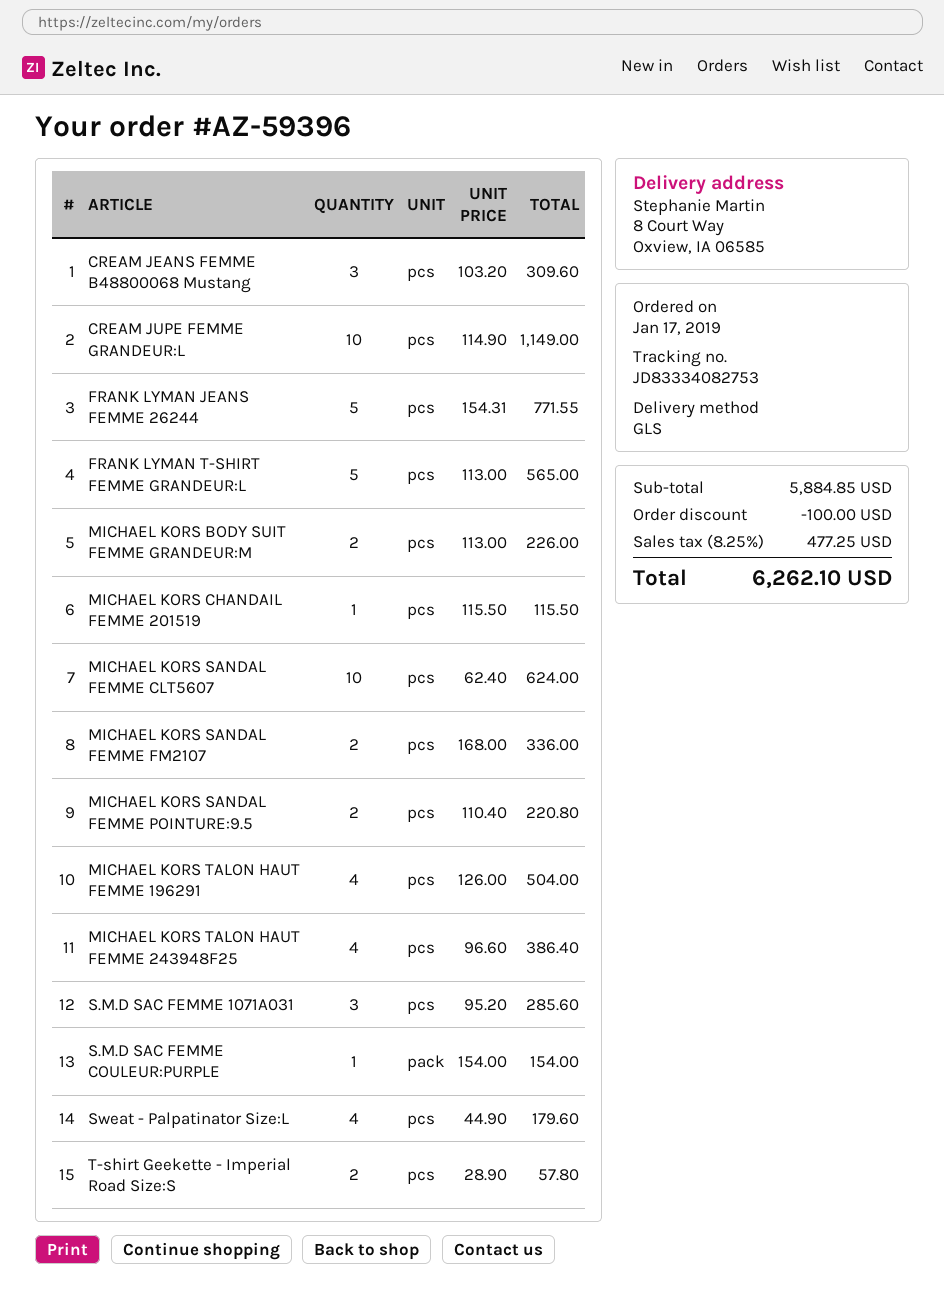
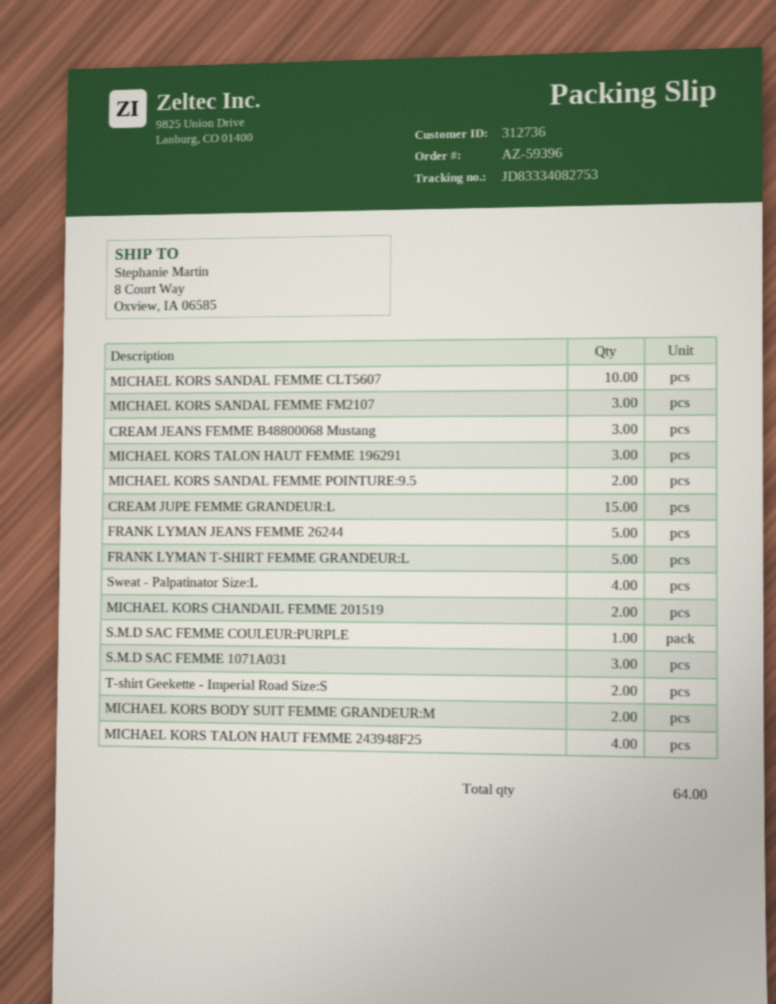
CREAM JUPE FEMME GRANDEUR:L: 10 -> 15
MICHAEL KORS CHANDAIL FEMME 201519: 1 -> 2
MICHAEL KORS SANDAL FEMME FM2107: 2 -> 3
MICHAEL KORS TALON HAUT FEMME 196291: 4 -> 3

